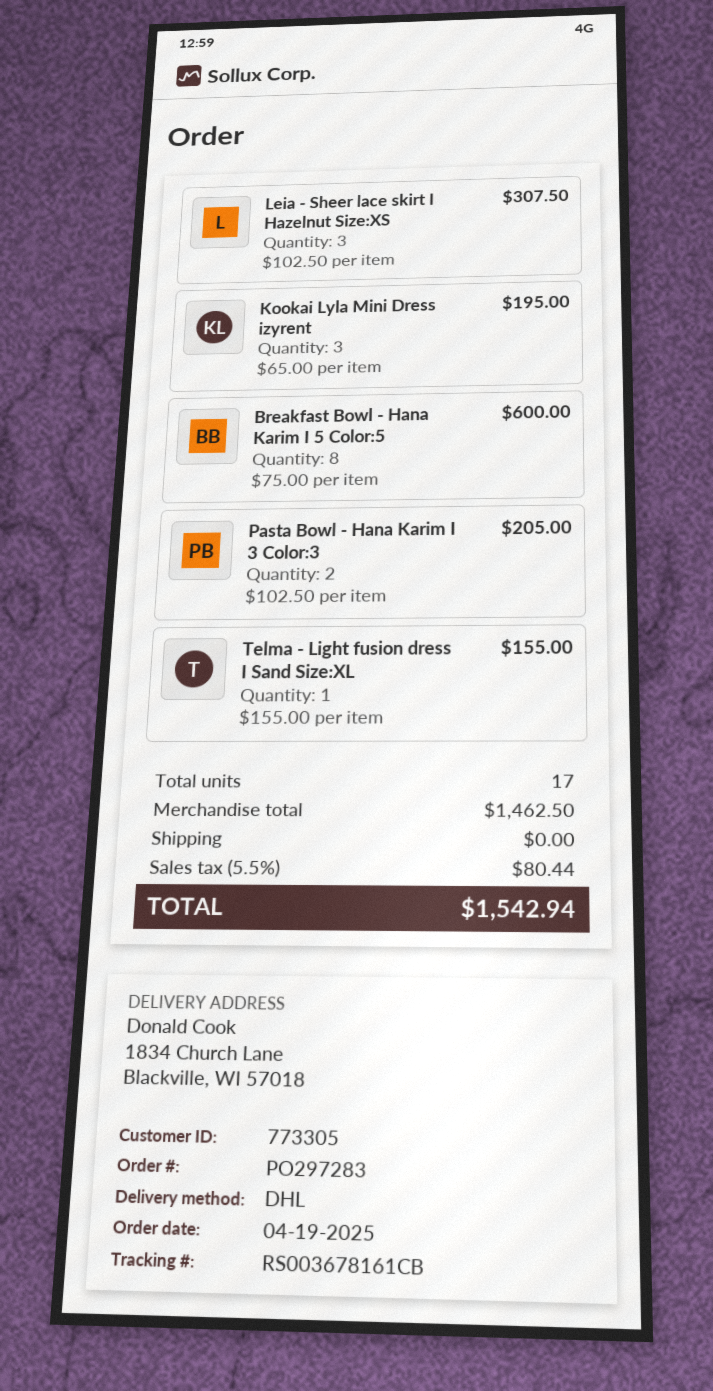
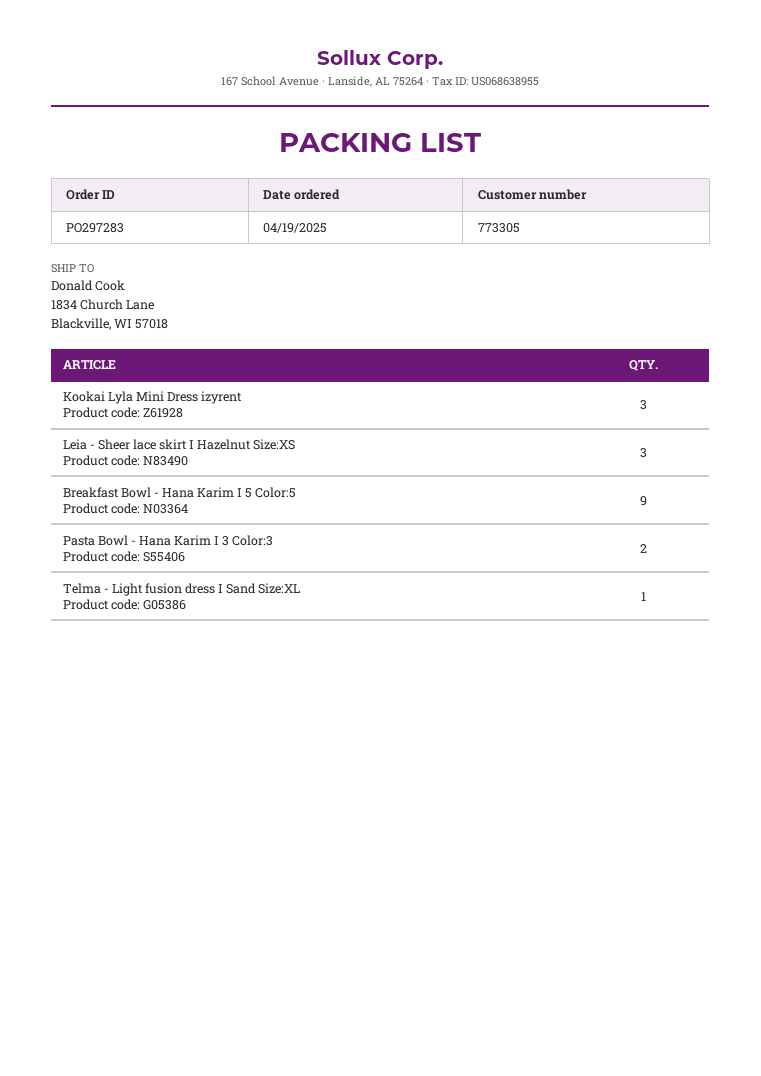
Breakfast Bowl - Hana Karim I 5 Color:5: 8 -> 9

